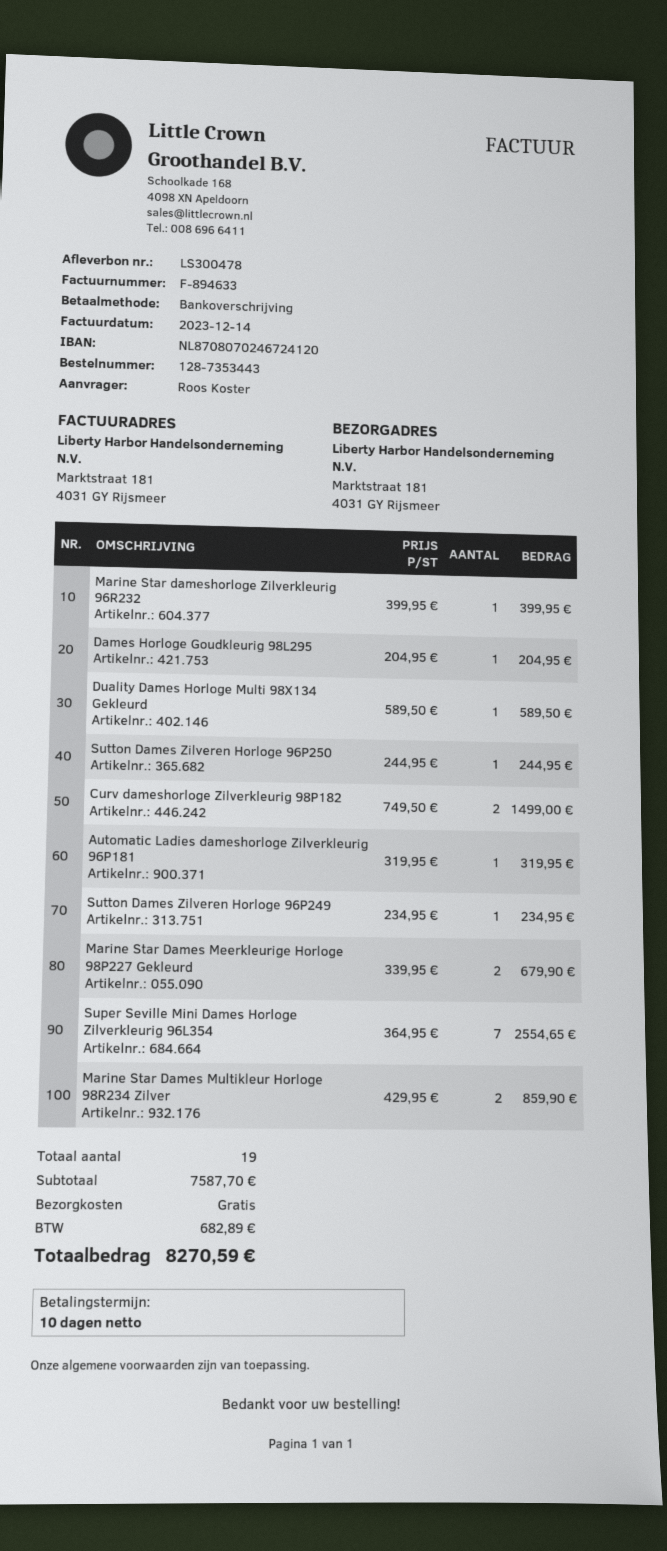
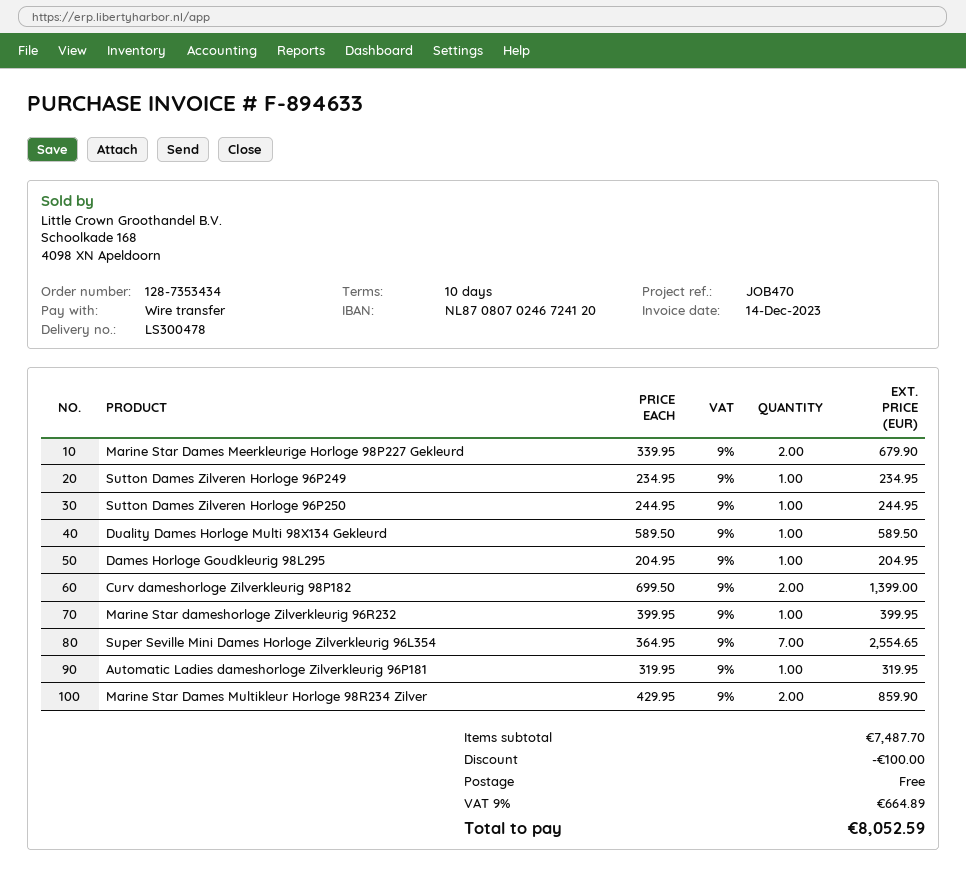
order number: 128-7353443 -> 128-7353434
Curv dameshorloge Zilverkleurig 98P182: 2 x 749.50 = 1499.00 -> 2 x 699.50 = 1399.00
subtotal: 7587.70 -> 7487.70
discount: none -> 100.00
tax: 682.89 -> 664.89
total: 8270.59 -> 8052.59

